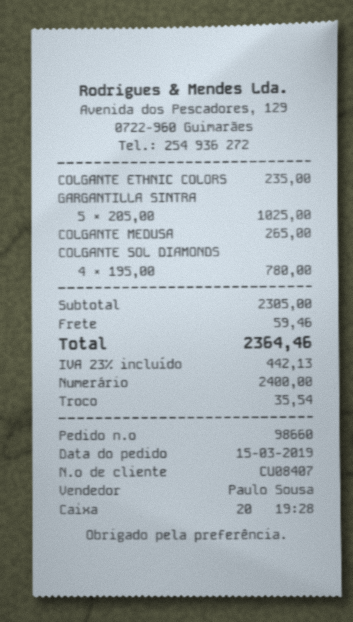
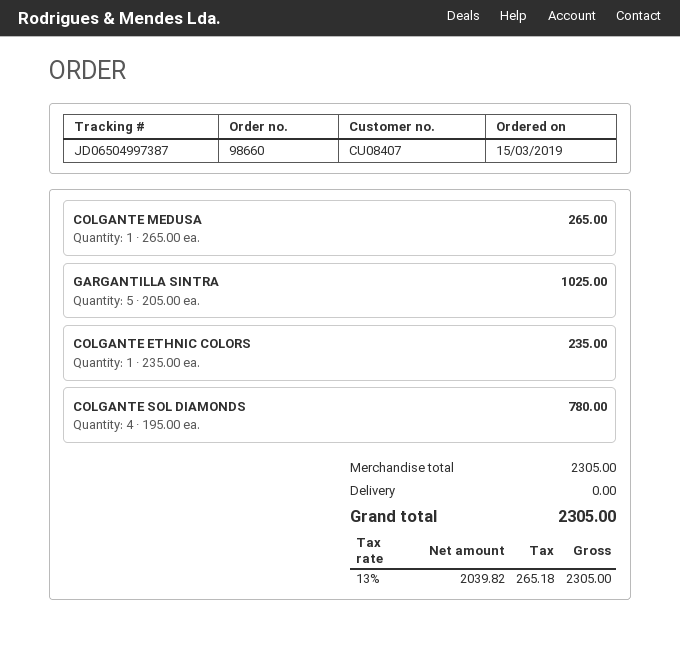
shipping: 59.46 -> 0.00
tax: 23% = 442.13 -> 13% = 265.18
total: 2364.46 -> 2305.00

